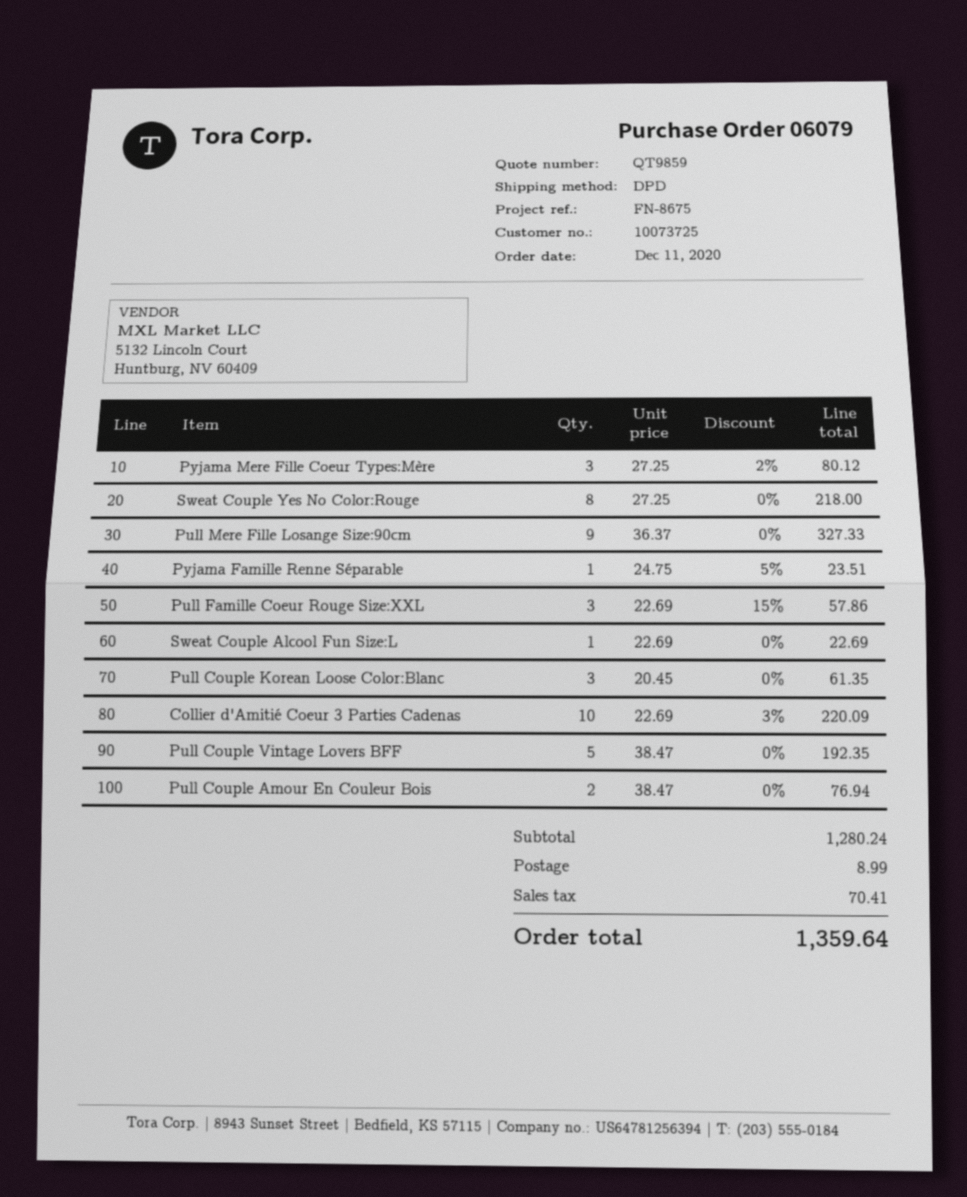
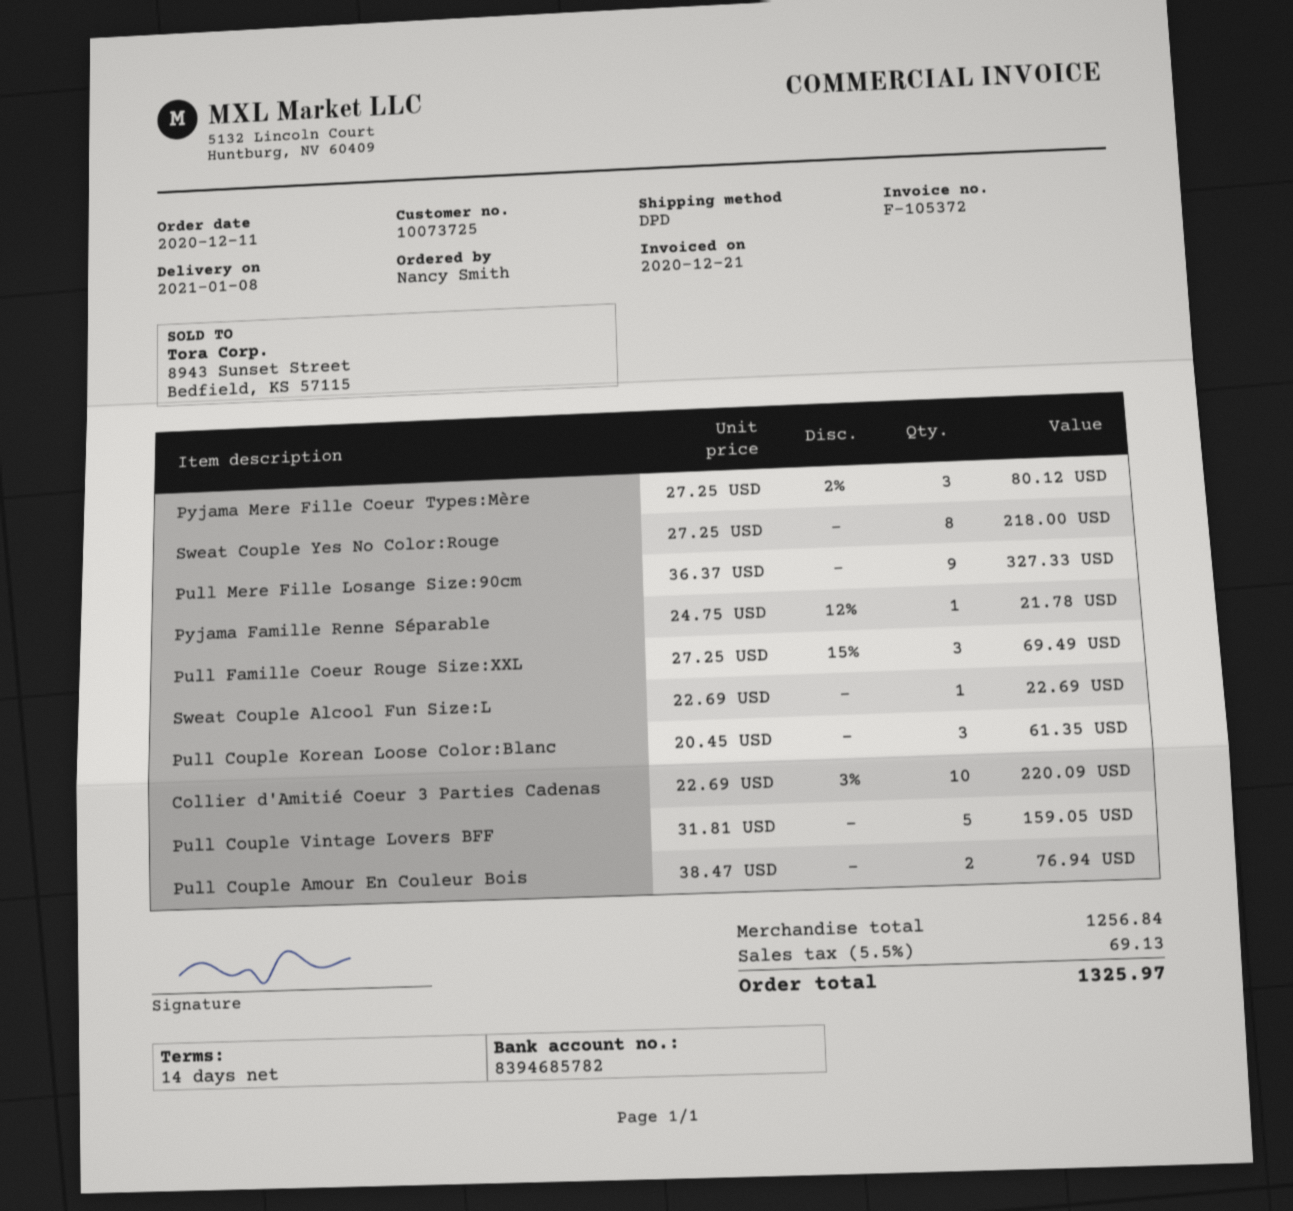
Pyjama Famille Renne Séparable: 1 x 24.75 - 5% = 23.51 -> 1 x 24.75 - 12% = 21.78
Pull Famille Coeur Rouge Size:XXL: 3 x 22.69 - 15% = 57.86 -> 3 x 27.25 - 15% = 69.49
Pull Couple Vintage Lovers BFF: 5 x 38.47 = 192.35 -> 5 x 31.81 = 159.05
subtotal: 1280.24 -> 1256.84
shipping: 8.99 -> none
tax: 70.41 -> 69.13
total: 1359.64 -> 1325.97

